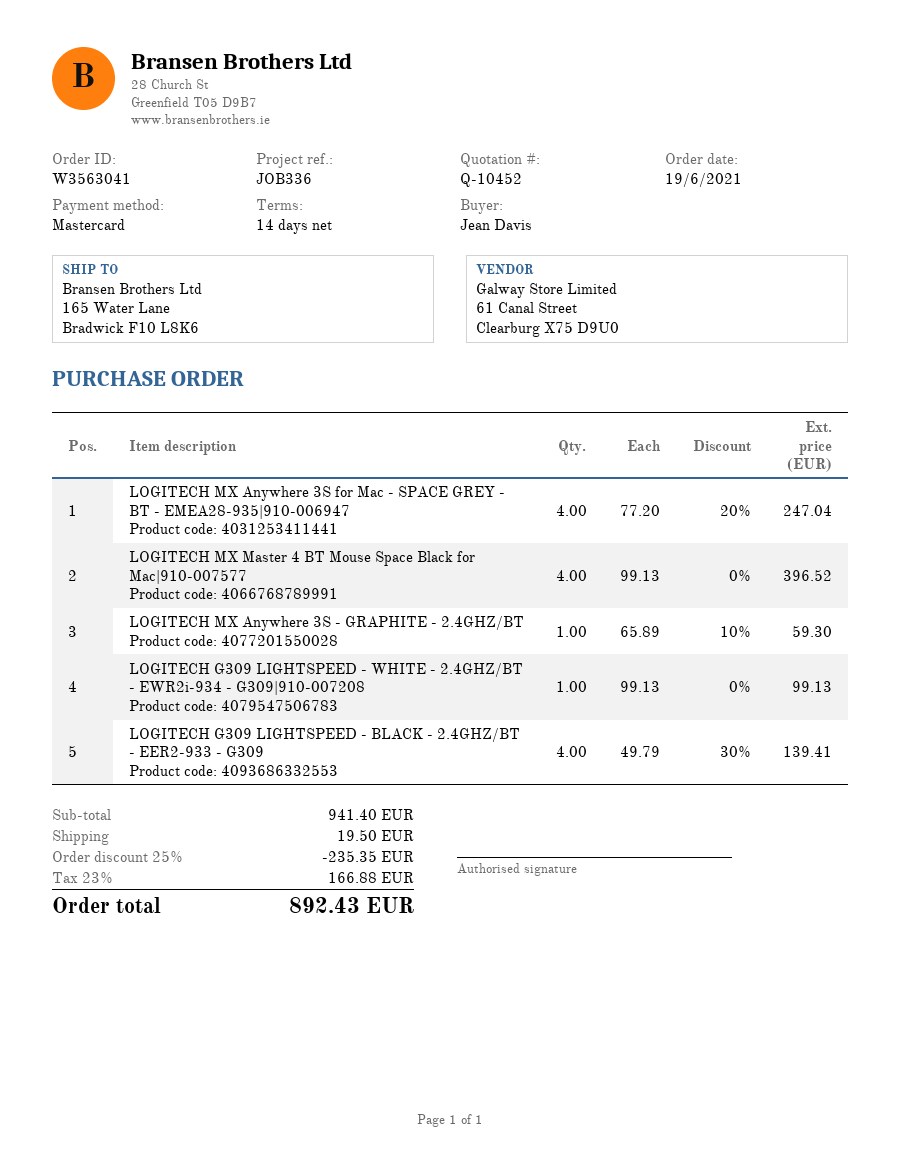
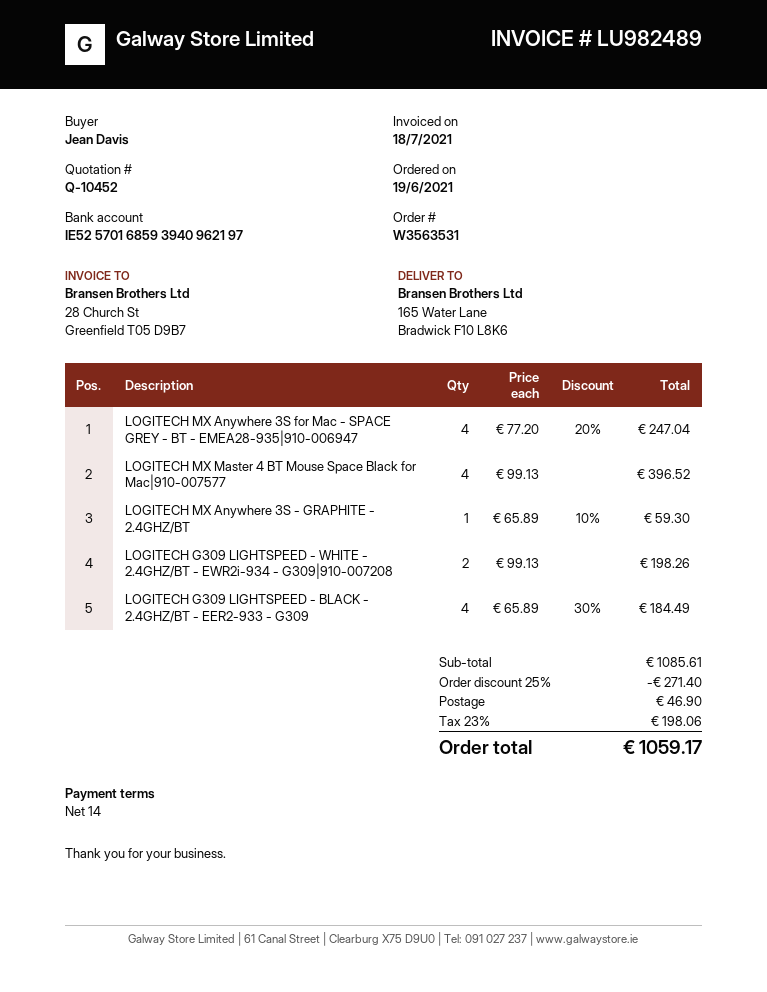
order number: W3563041 -> W3563531
LOGITECH G309 LIGHTSPEED - WHITE - 2.4GHZ/BT - EWR2i-934 - G309|910-007208: 1 x 99.13 = 99.13 -> 2 x 99.13 = 198.26
LOGITECH G309 LIGHTSPEED - BLACK - 2.4GHZ/BT - EER2-933 - G309: 4 x 49.79 - 30% = 139.41 -> 4 x 65.89 - 30% = 184.49
subtotal: 941.40 -> 1085.61
discount: 25% = 235.35 -> 25% = 271.40
shipping: 19.50 -> 46.90
tax: 23% = 166.88 -> 23% = 198.06
total: 892.43 -> 1059.17

